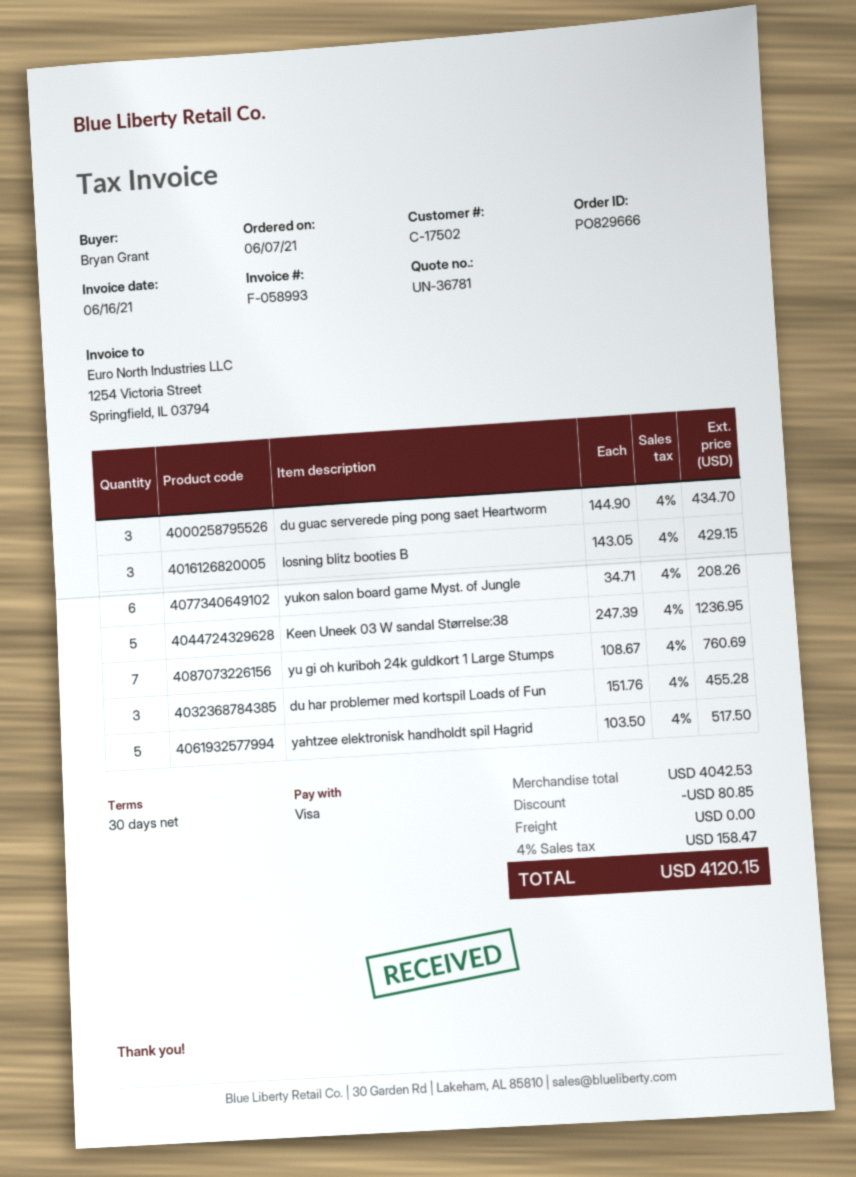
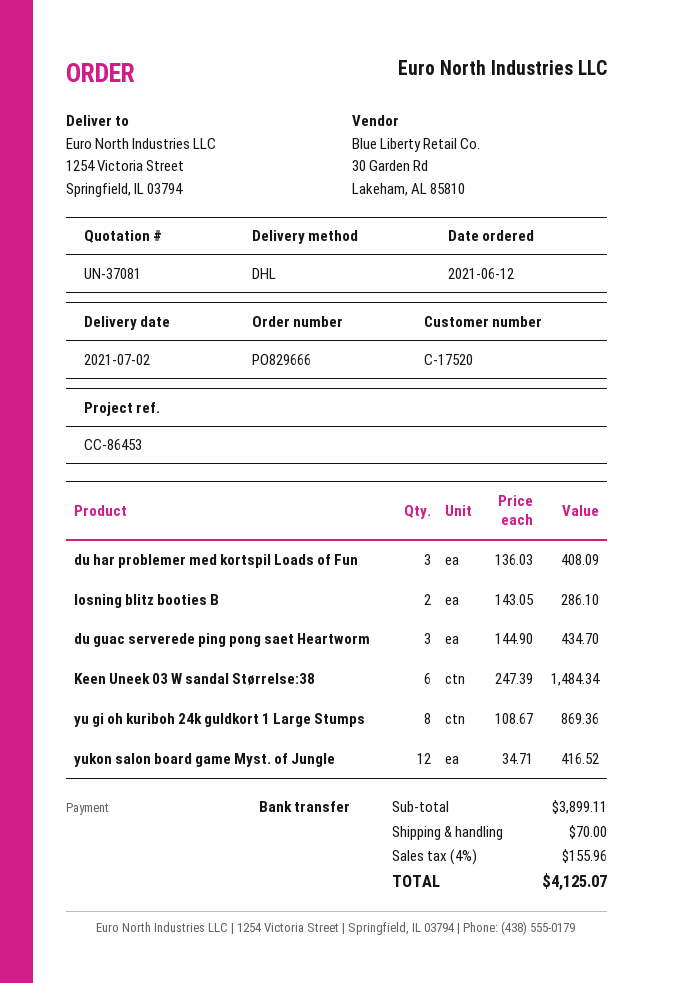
quote number: UN-36781 -> UN-37081
order date: 2021-06-07 -> 2021-06-12
customer number: C-17502 -> C-17520
payment method: Visa -> bank transfer
losning blitz booties B: 3 x 143.05 = 429.15 -> 2 x 143.05 = 286.10
yukon salon board game Myst. of Jungle: 6 x 34.71 = 208.26 -> 12 x 34.71 = 416.52
Keen Uneek 03 W sandal Størrelse:38: 5 x 247.39 = 1236.95 -> 6 x 247.39 = 1484.34
yu gi oh kuriboh 24k guldkort 1 Large Stumps: 7 x 108.67 = 760.69 -> 8 x 108.67 = 869.36
du har problemer med kortspil Loads of Fun: 3 x 151.76 = 455.28 -> 3 x 136.03 = 408.09
yahtzee elektronisk handholdt spil Hagrid: 5 x 103.50 = 517.50 -> none
subtotal: 4042.53 -> 3899.11
discount: 80.85 -> none
shipping: 0.00 -> 70.00
tax: 4% = 158.47 -> 4% = 155.96
total: 4120.15 -> 4125.07

